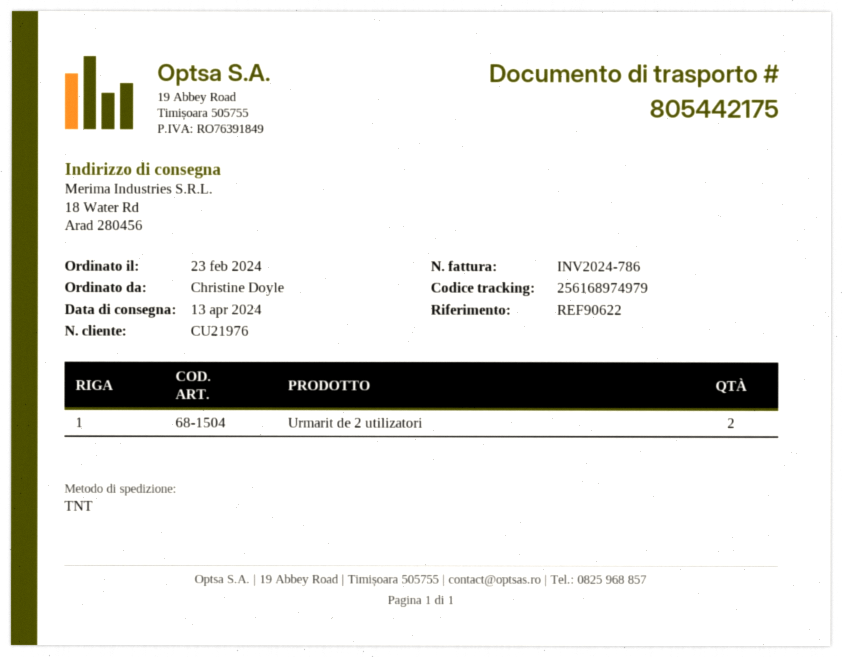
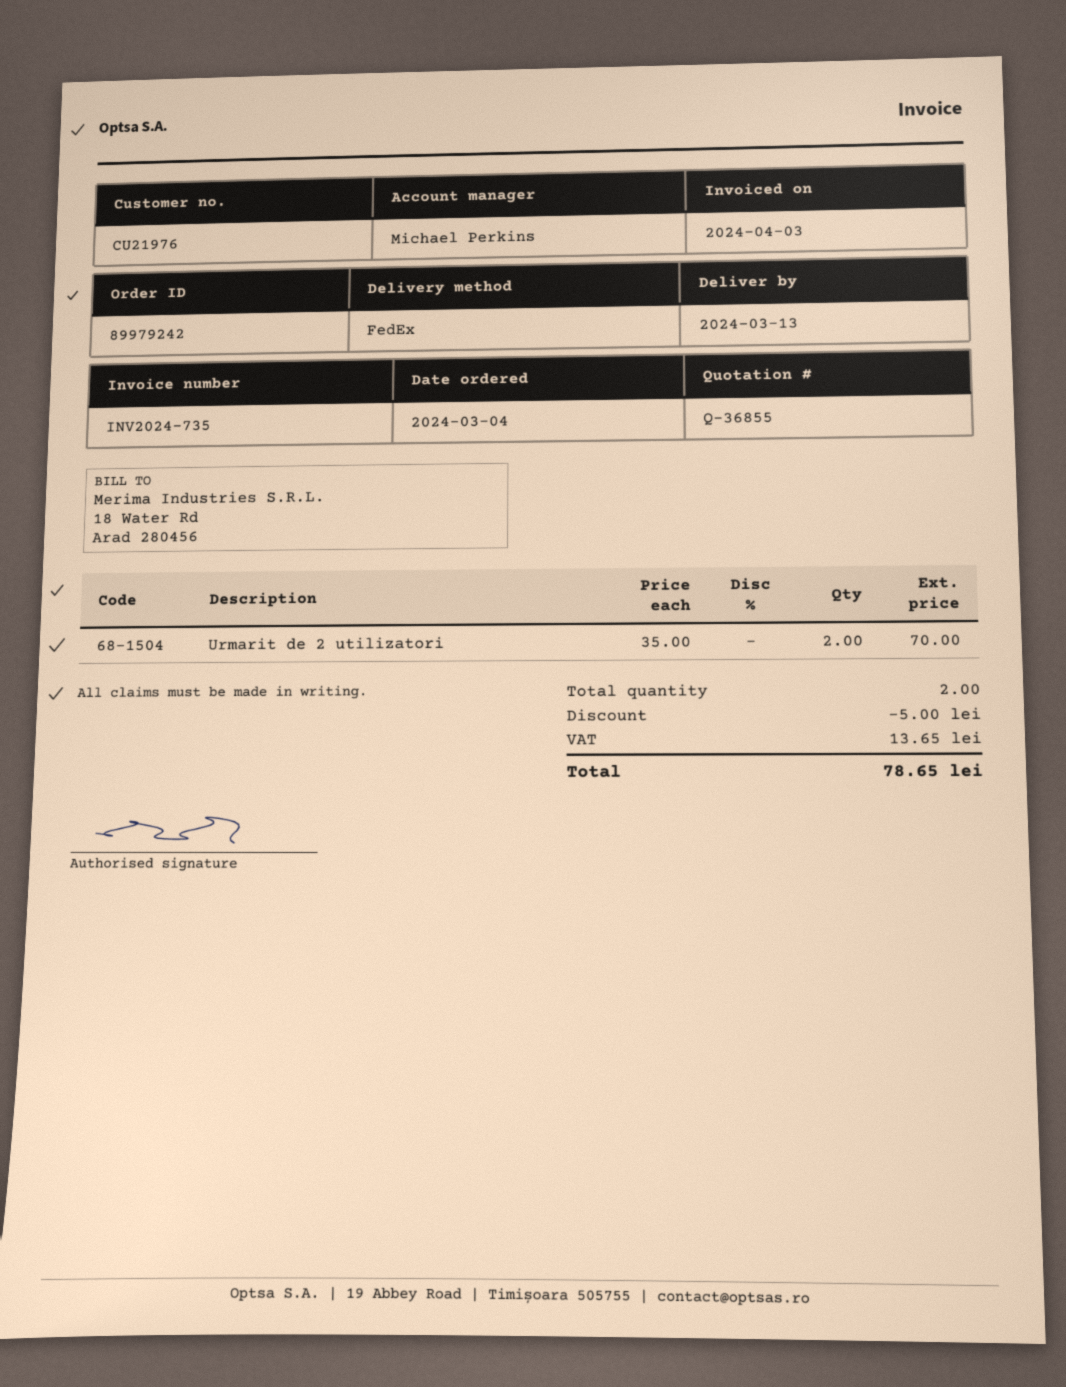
order date: 2024-02-23 -> 2024-03-04
delivery date: 2024-04-13 -> 2024-03-13
invoice number: INV2024-786 -> INV2024-735
shipping method: TNT -> FedEx

